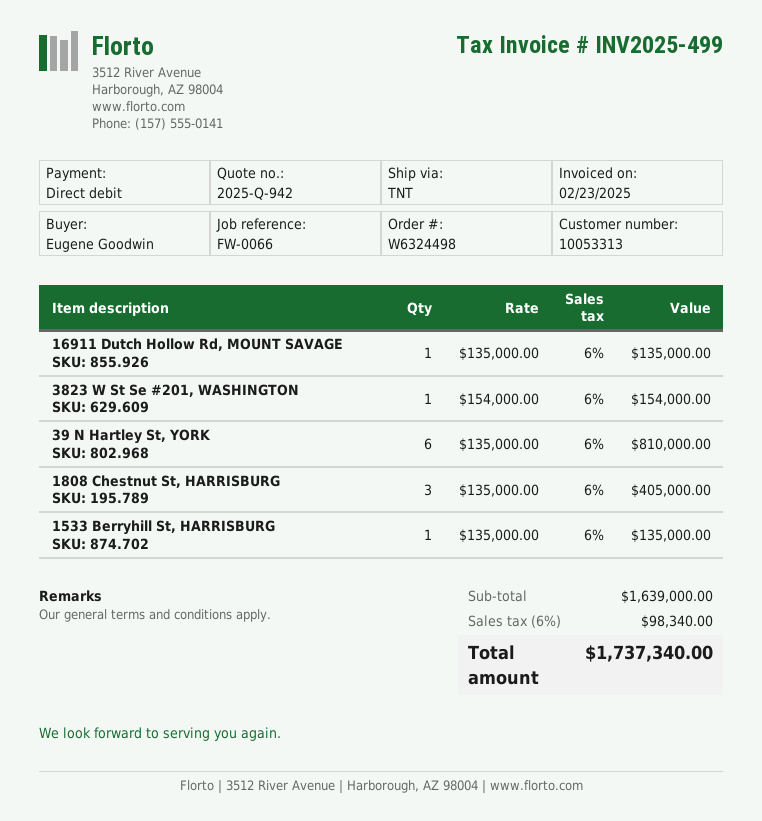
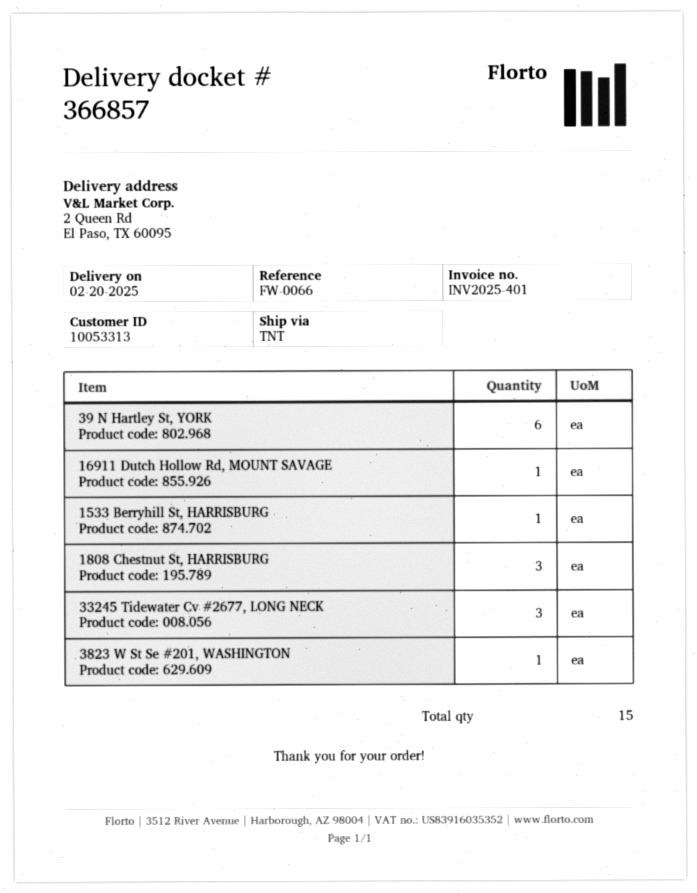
invoice number: INV2025-499 -> INV2025-401
33245 Tidewater Cv #2677, LONG NECK: none -> 3

